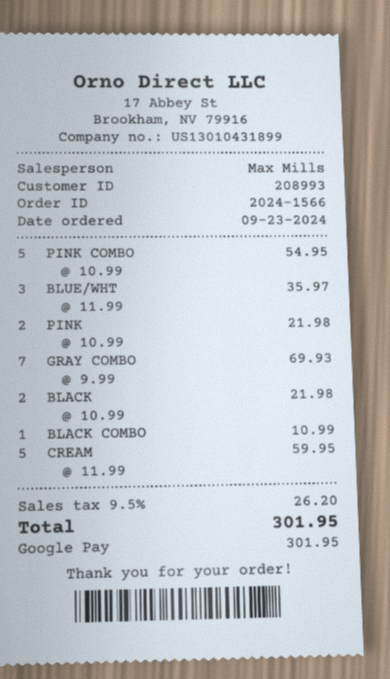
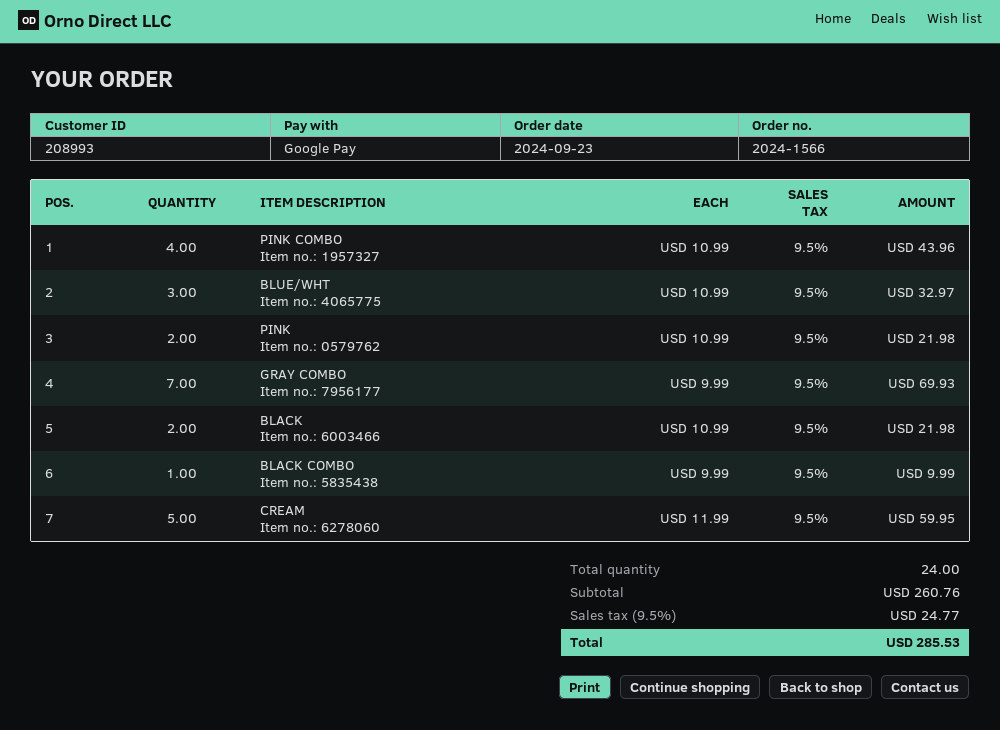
PINK COMBO: 5 x 10.99 = 54.95 -> 4 x 10.99 = 43.96
BLUE/WHT: 3 x 11.99 = 35.97 -> 3 x 10.99 = 32.97
BLACK COMBO: 1 x 10.99 = 10.99 -> 1 x 9.99 = 9.99
tax: 9.5% = 26.20 -> 9.5% = 24.77
total: 301.95 -> 285.53

